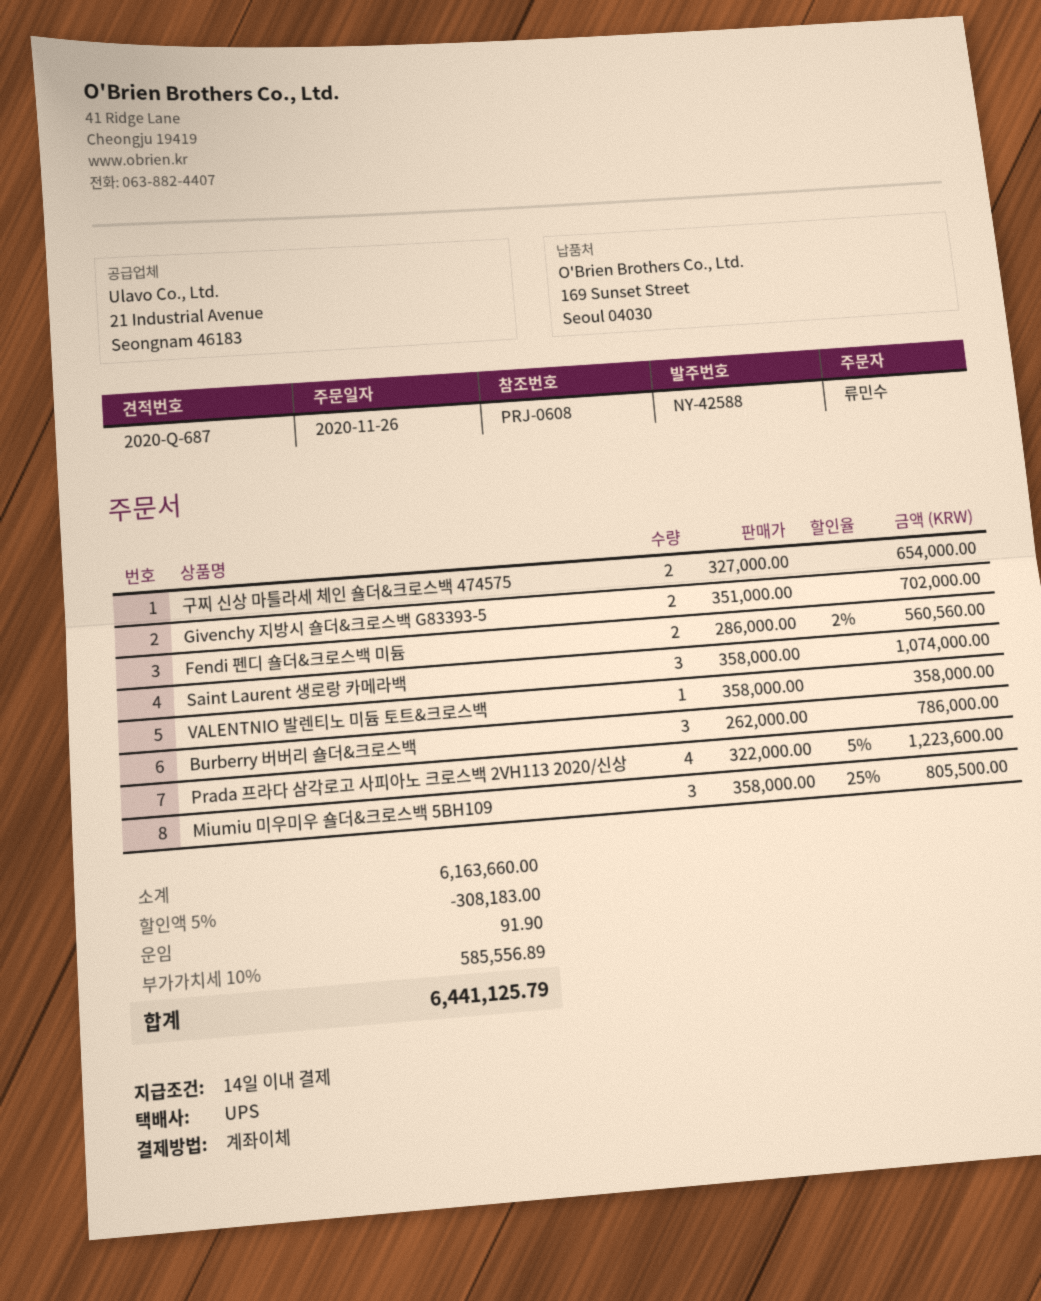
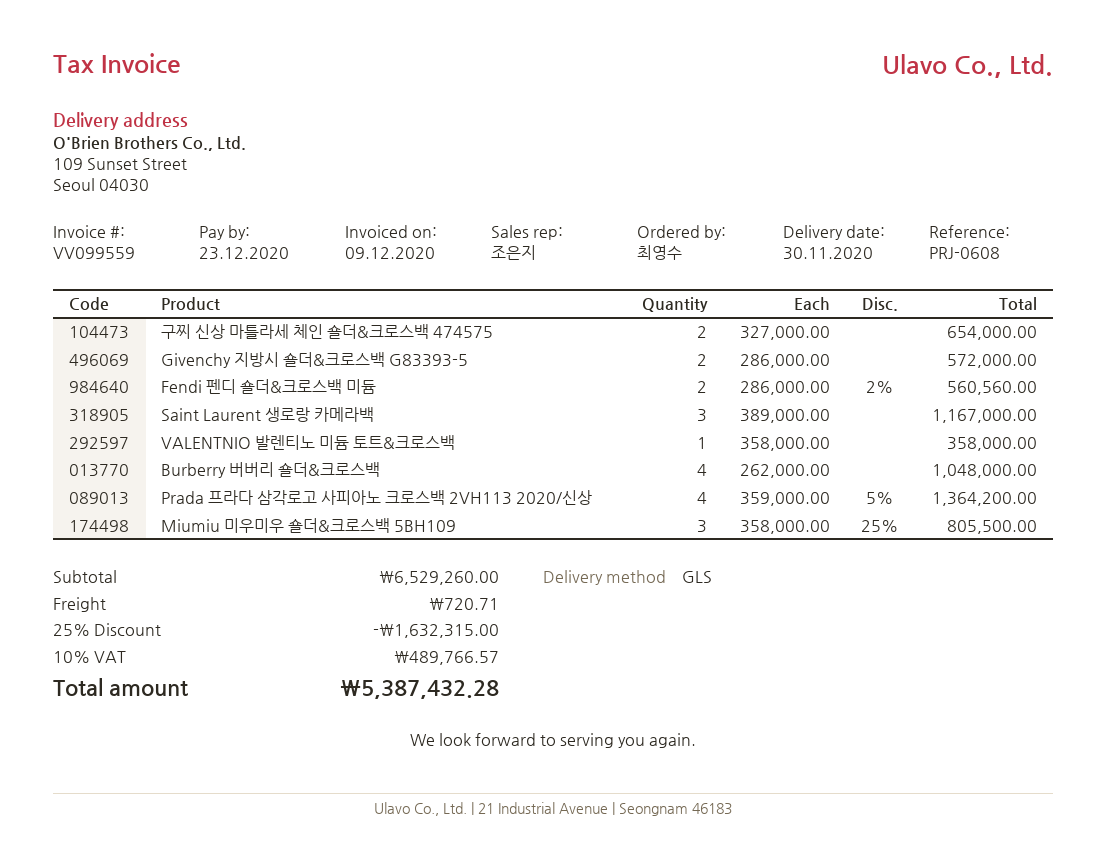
ordered by: 류민수 -> 최영수
shipping method: UPS -> GLS
ship to: 169 Sunset Street, Seoul 04030 -> 109 Sunset Street, Seoul 04030
Givenchy 지방시 숄더&크로스백 G83393-5: 2 x 351000.00 = 702000.00 -> 2 x 286000.00 = 572000.00
Saint Laurent 생로랑 카메라백: 3 x 358000.00 = 1074000.00 -> 3 x 389000.00 = 1167000.00
Burberry 버버리 숄더&크로스백: 3 x 262000.00 = 786000.00 -> 4 x 262000.00 = 1048000.00
Prada 프라다 삼각로고 사피아노 크로스백 2VH113 2020/신상: 4 x 322000.00 - 5% = 1223600.00 -> 4 x 359000.00 - 5% = 1364200.00
subtotal: 6163660.00 -> 6529260.00
discount: 5% = 308183.00 -> 25% = 1632315.00
shipping: 91.90 -> 720.71
tax: 10% = 585556.89 -> 10% = 489766.57
total: 6441125.79 -> 5387432.28

